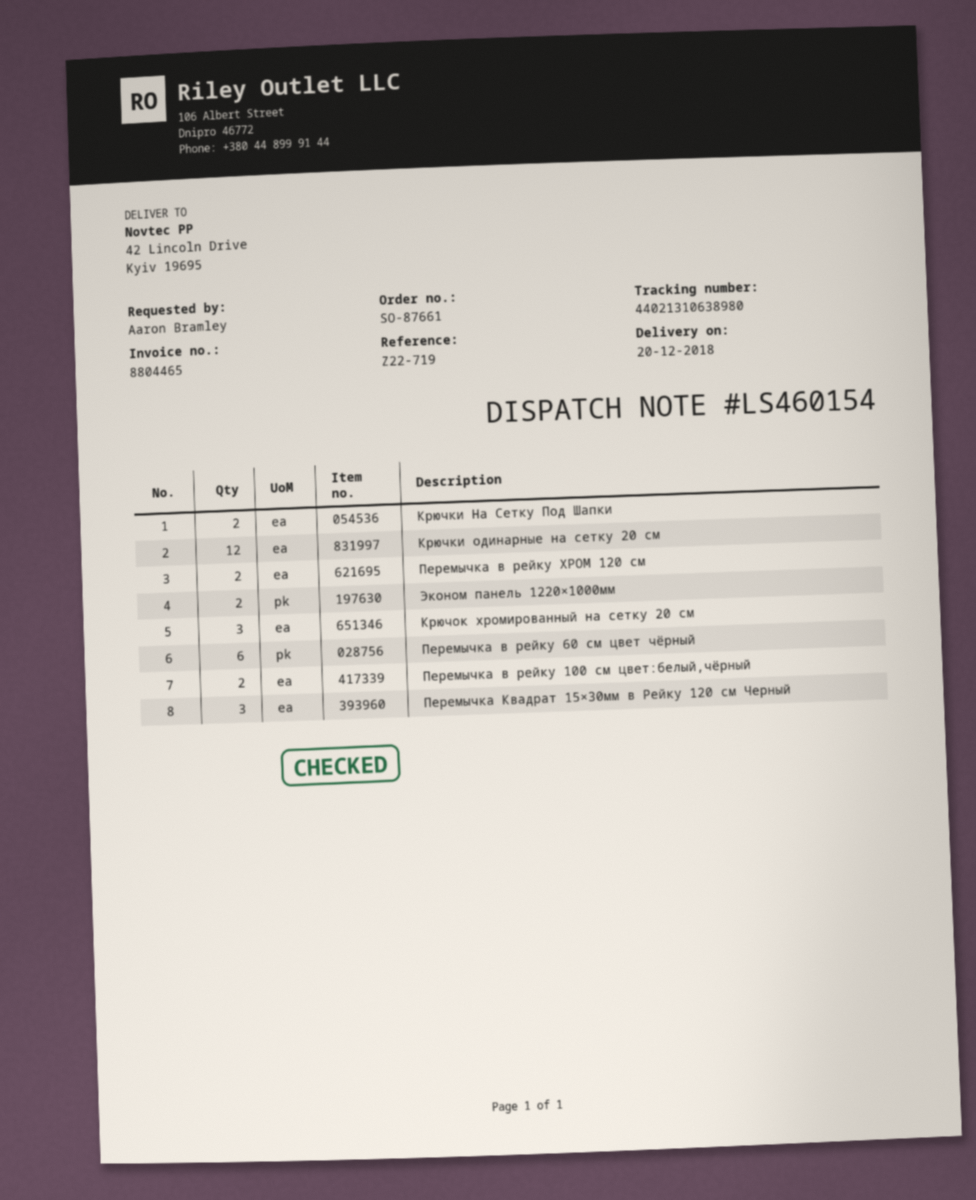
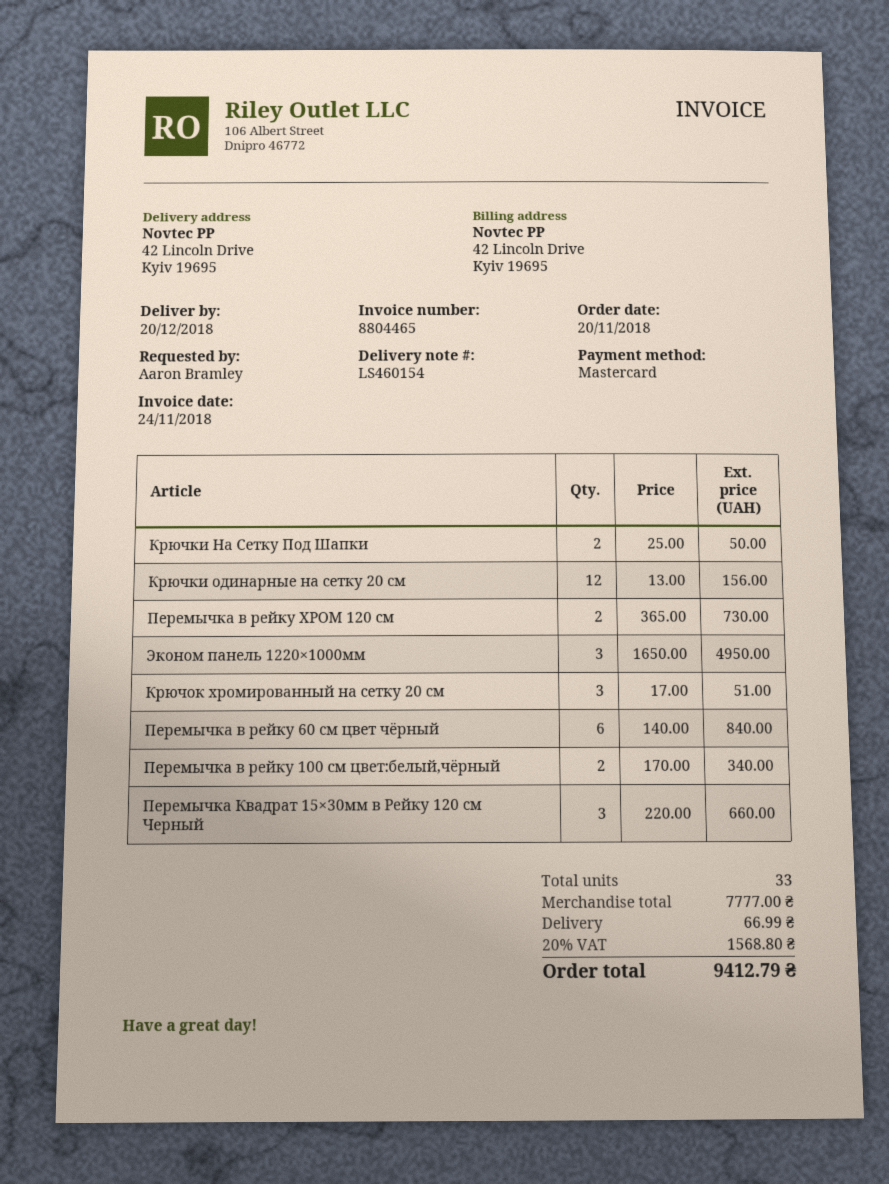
Эконом панель 1220×1000мм: 2 -> 3

